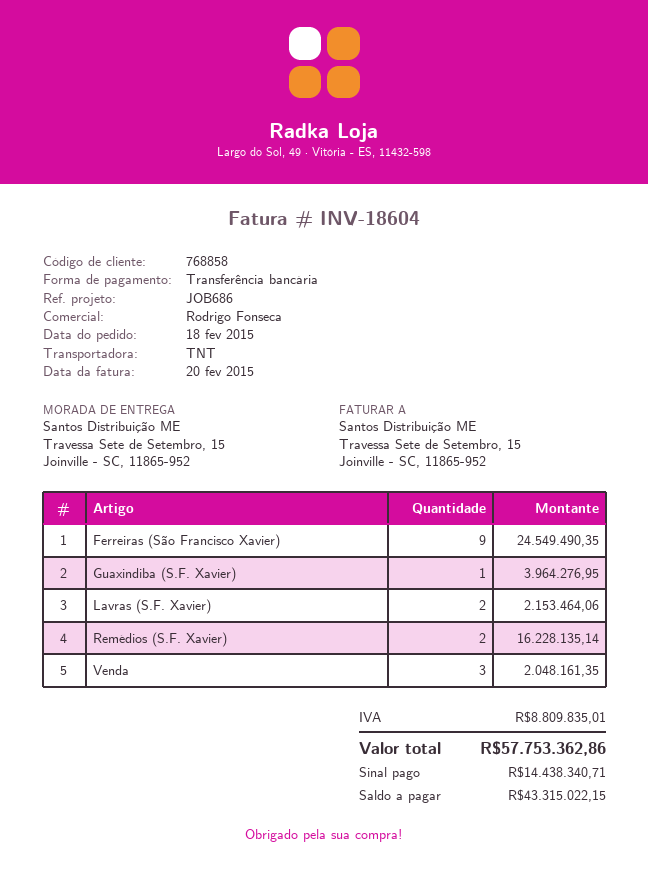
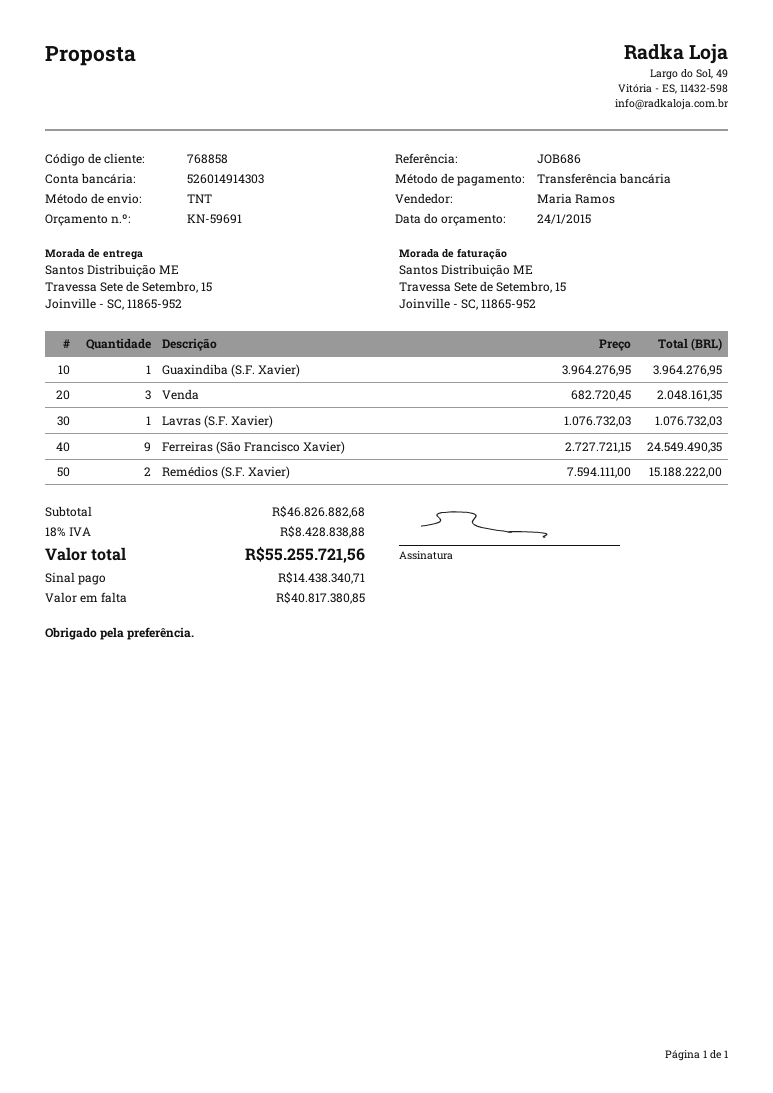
sales rep: Rodrigo Fonseca -> Maria Ramos
Lavras (S.F. Xavier): 2 for 2153464.06 -> 1 for 1076732.03
Remédios (S.F. Xavier): 2 for 16228135.14 -> 2 for 15188222.00
tax: 8809835.01 -> 8428838.88
total: 57753362.86 -> 55255721.56
balance: 43315022.15 -> 40817380.85

